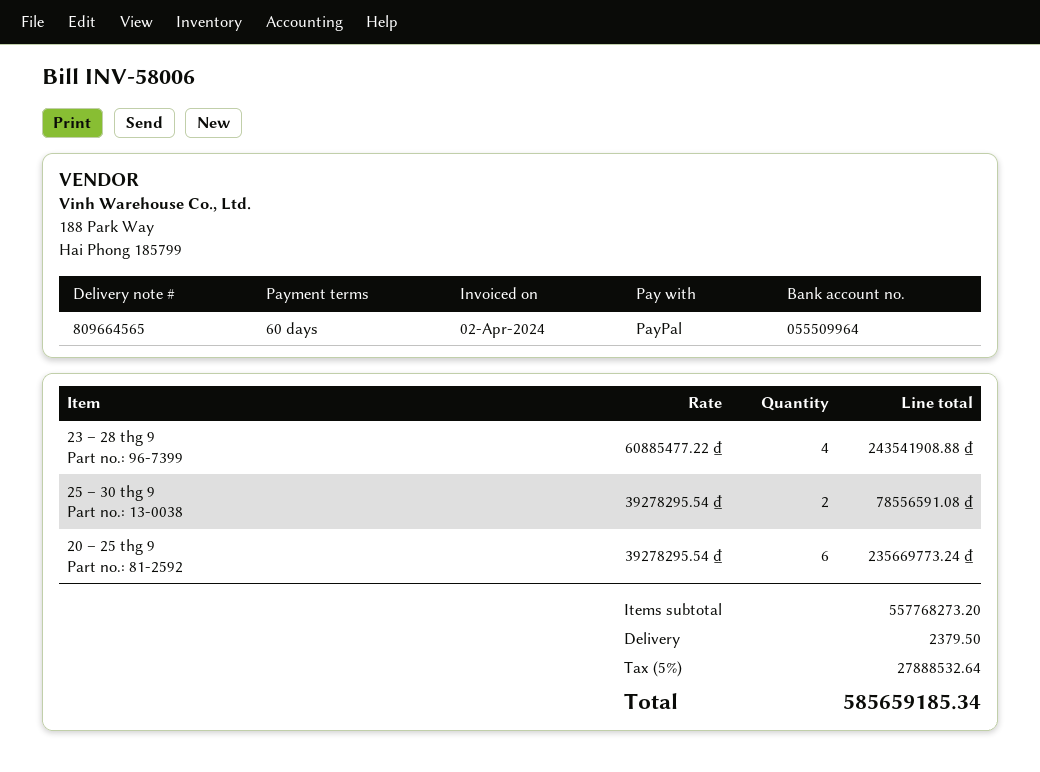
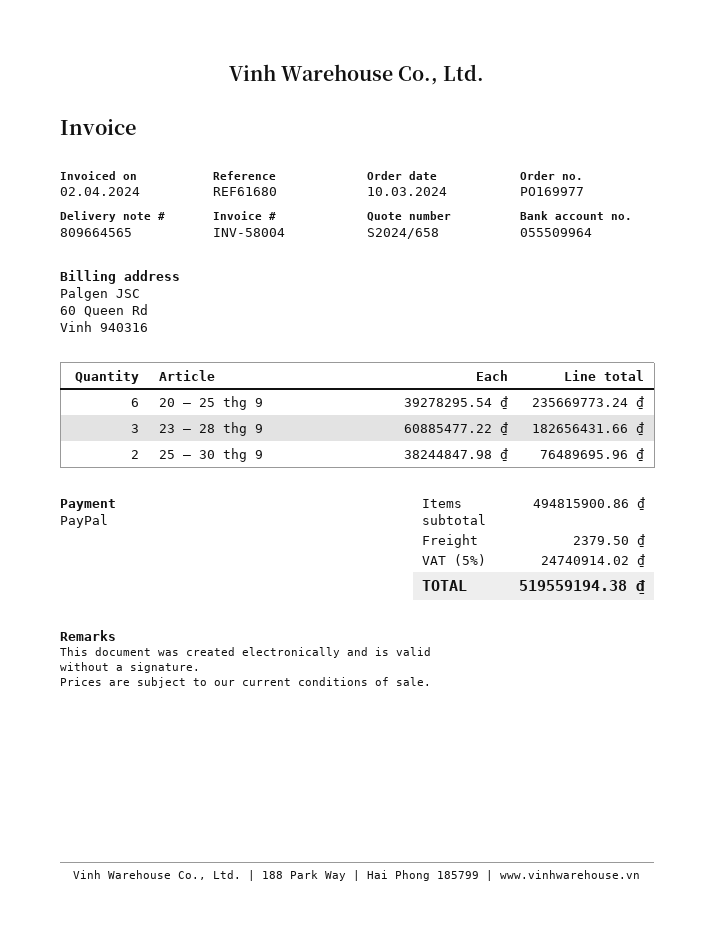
invoice number: INV-58006 -> INV-58004
23 – 28 thg 9: 4 x 60885477.22 = 243541908.88 -> 3 x 60885477.22 = 182656431.66
25 – 30 thg 9: 2 x 39278295.54 = 78556591.08 -> 2 x 38244847.98 = 76489695.96
subtotal: 557768273.20 -> 494815900.86
tax: 5% = 27888532.64 -> 5% = 24740914.02
total: 585659185.34 -> 519559194.38

